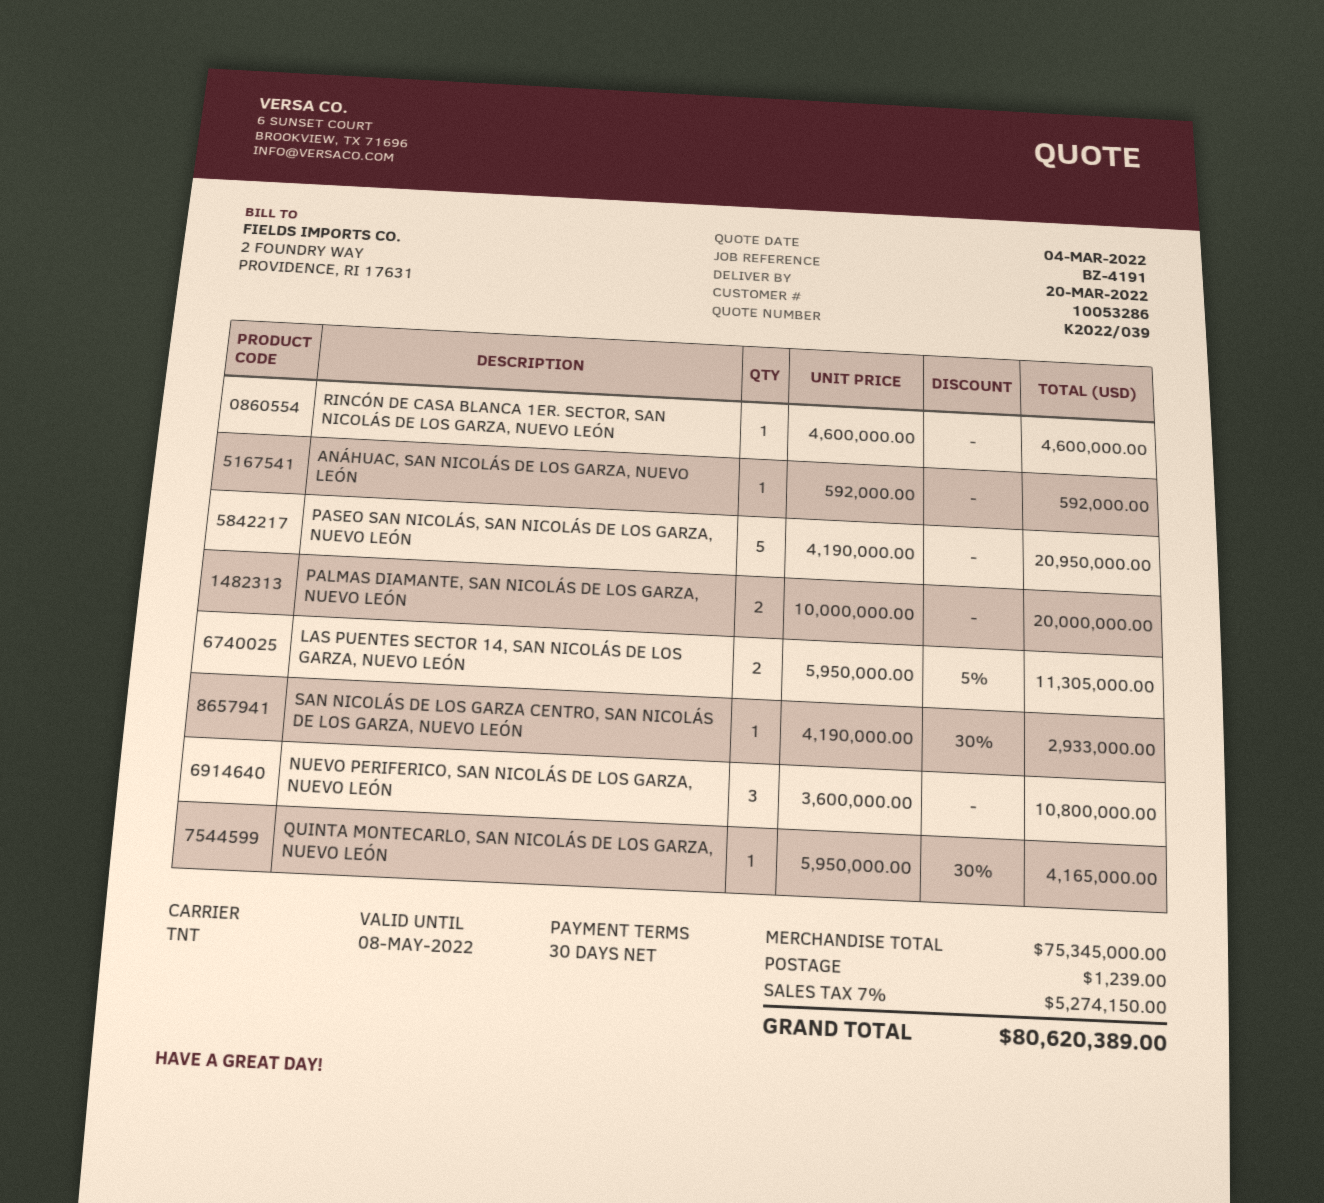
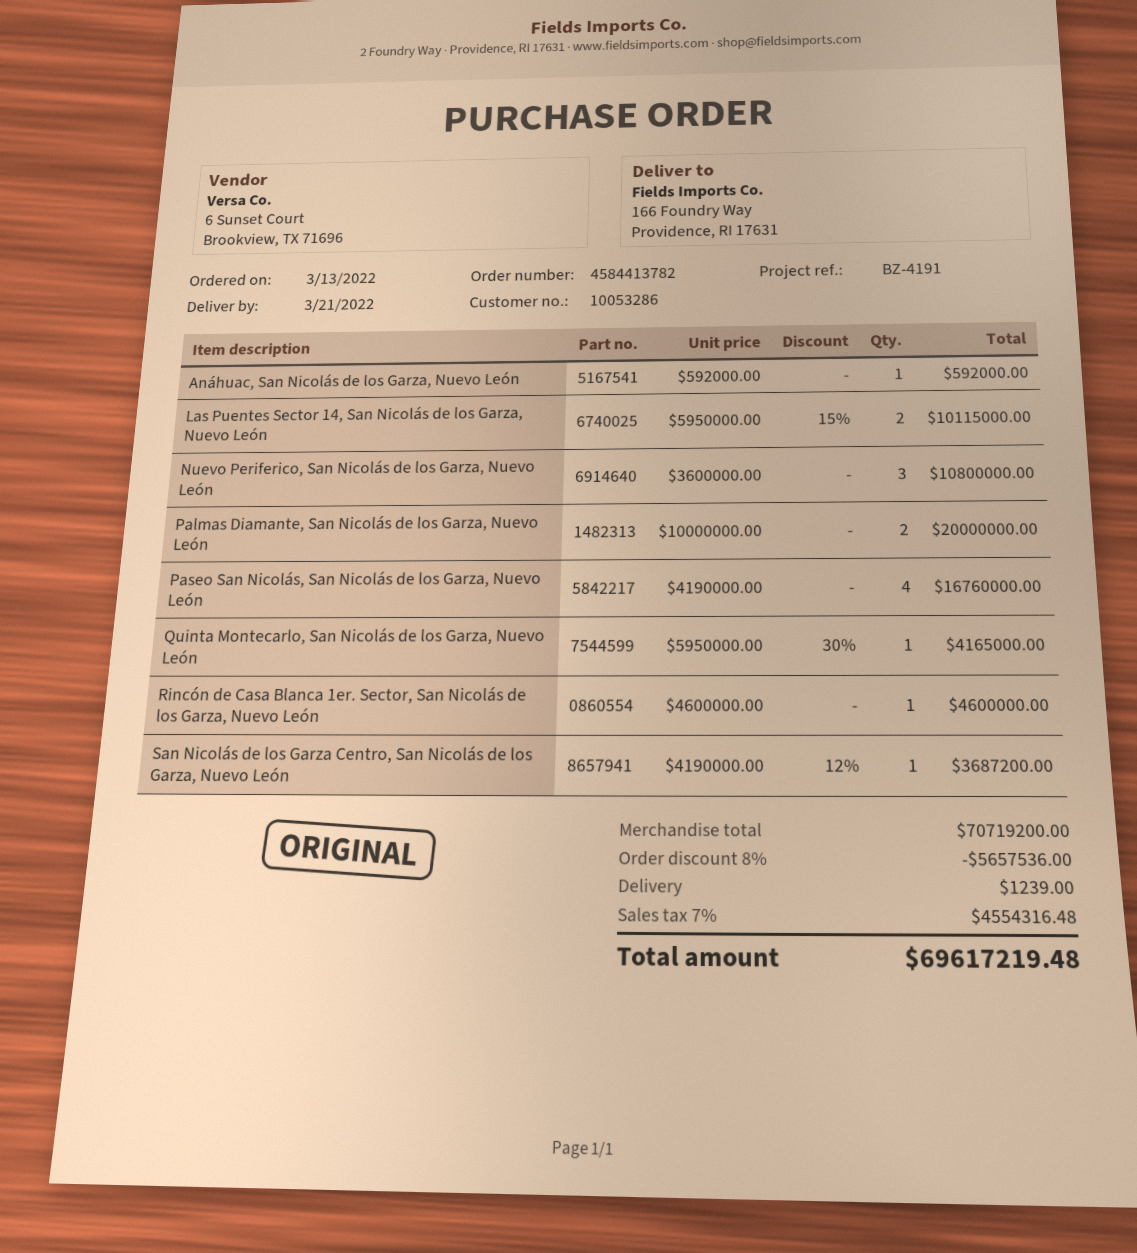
delivery date: 2022-03-20 -> 2022-03-21
PASEO SAN NICOLÁS, SAN NICOLÁS DE LOS GARZA, NUEVO LEÓN: 5 x 4190000.00 = 20950000.00 -> 4 x 4190000.00 = 16760000.00
LAS PUENTES SECTOR 14, SAN NICOLÁS DE LOS GARZA, NUEVO LEÓN: 2 x 5950000.00 - 5% = 11305000.00 -> 2 x 5950000.00 - 15% = 10115000.00
SAN NICOLÁS DE LOS GARZA CENTRO, SAN NICOLÁS DE LOS GARZA, NUEVO LEÓN: 1 x 4190000.00 - 30% = 2933000.00 -> 1 x 4190000.00 - 12% = 3687200.00
subtotal: 75345000.00 -> 70719200.00
discount: none -> 8% = 5657536.00
tax: 7% = 5274150.00 -> 7% = 4554316.48
total: 80620389.00 -> 69617219.48

